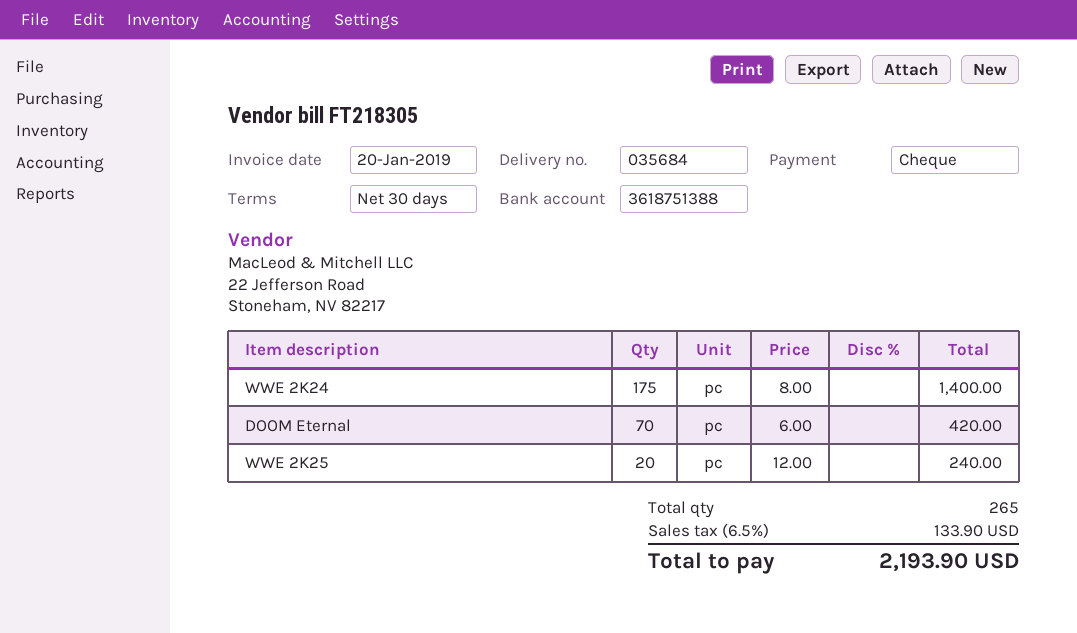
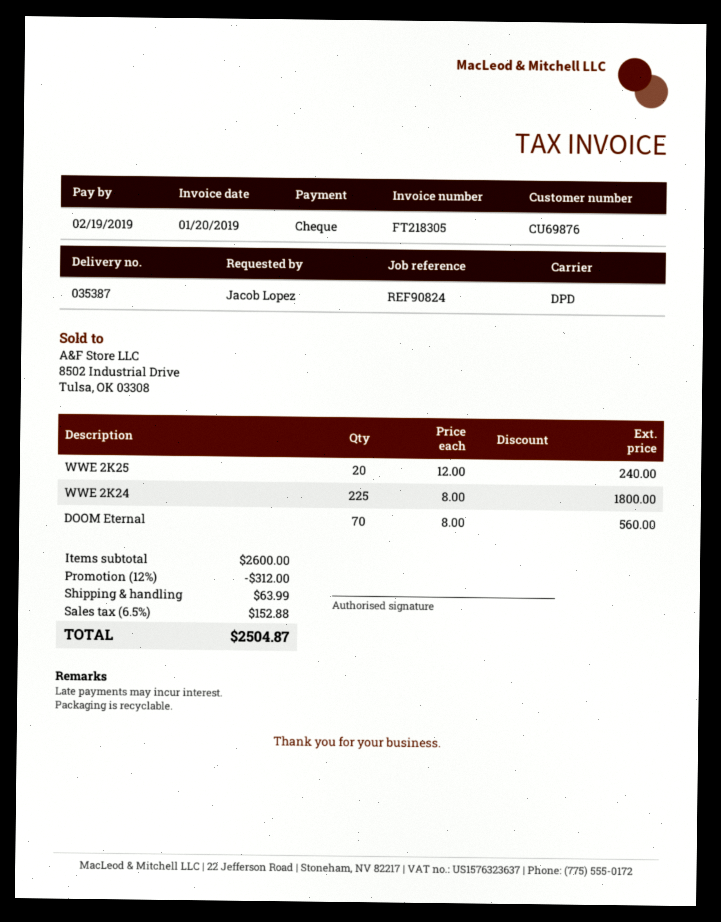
delivery note number: 035684 -> 035387
WWE 2K24: 175 x 8.00 = 1400.00 -> 225 x 8.00 = 1800.00
DOOM Eternal: 70 x 6.00 = 420.00 -> 70 x 8.00 = 560.00
discount: none -> 12% = 312.00
shipping: none -> 63.99
tax: 6.5% = 133.90 -> 6.5% = 152.88
total: 2193.90 -> 2504.87

